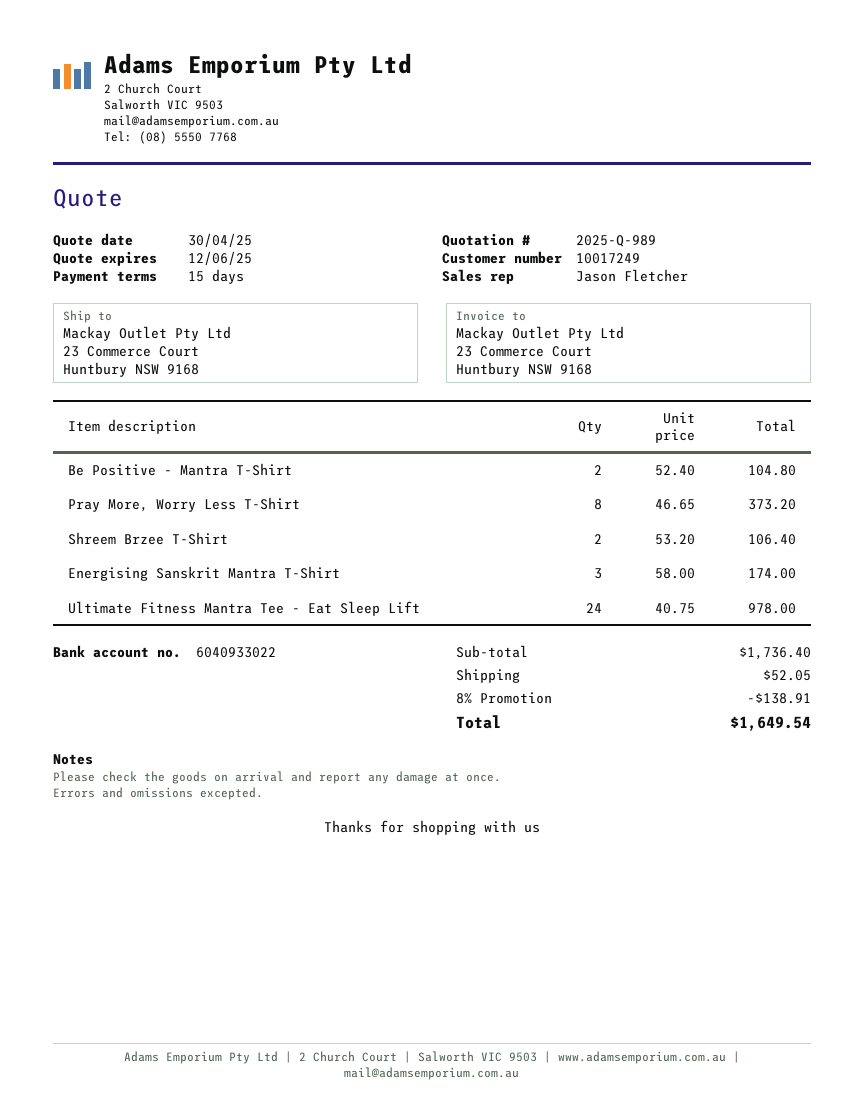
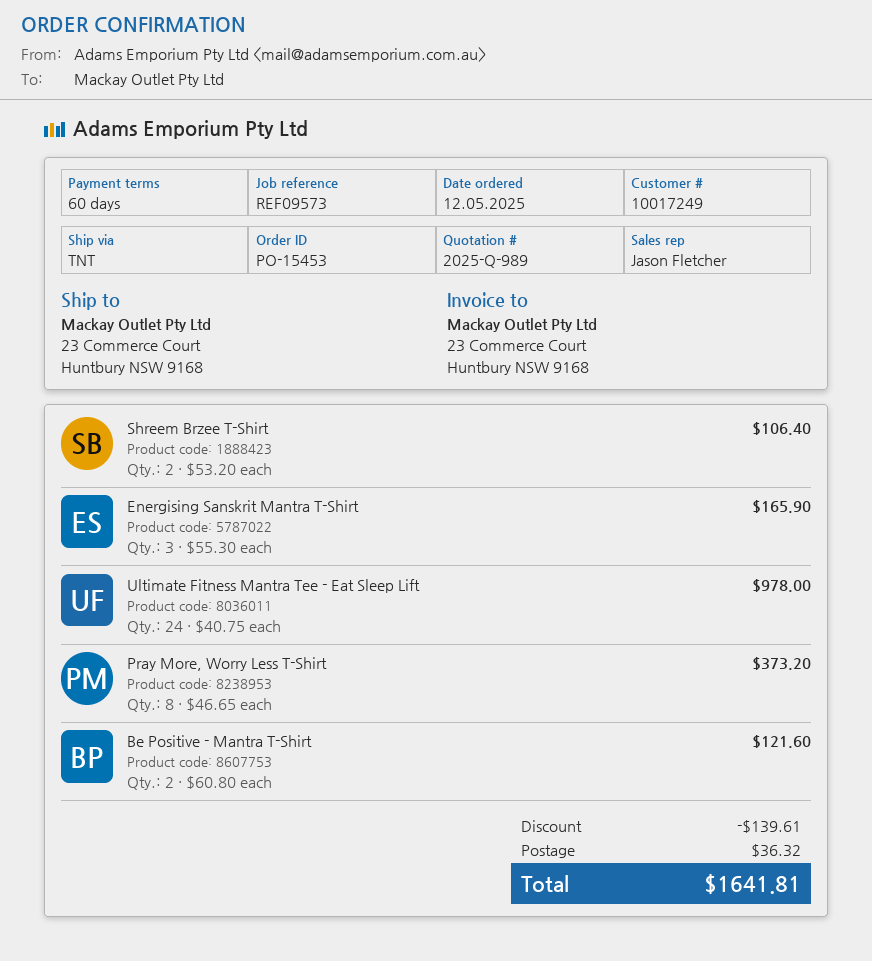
payment terms: 15 days -> 60 days
Be Positive - Mantra T-Shirt: 2 x 52.40 = 104.80 -> 2 x 60.80 = 121.60
Energising Sanskrit Mantra T-Shirt: 3 x 58.00 = 174.00 -> 3 x 55.30 = 165.90
discount: 138.91 -> 139.61
shipping: 52.05 -> 36.32
total: 1649.54 -> 1641.81

